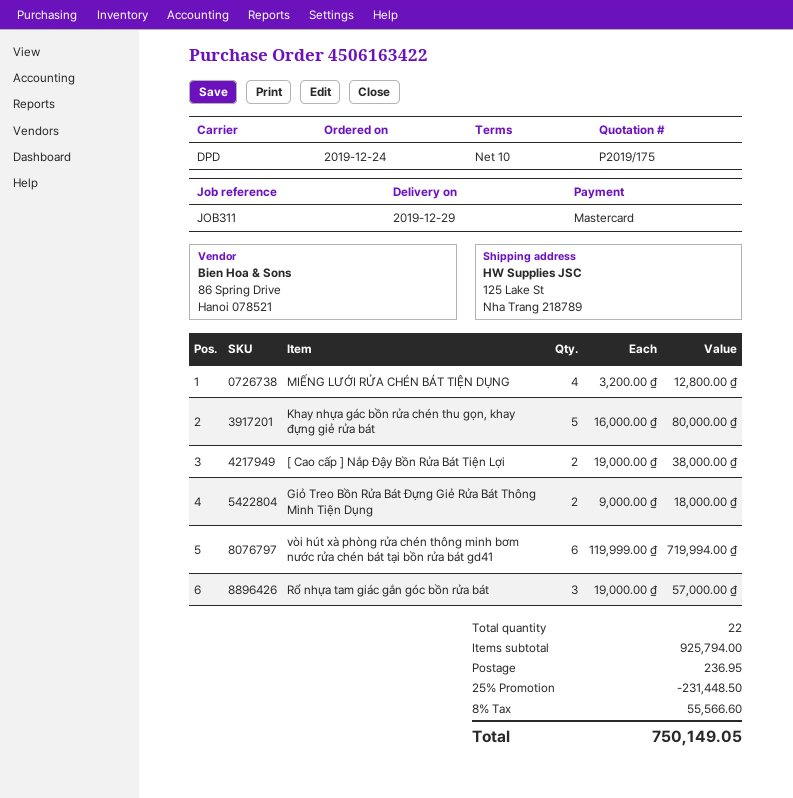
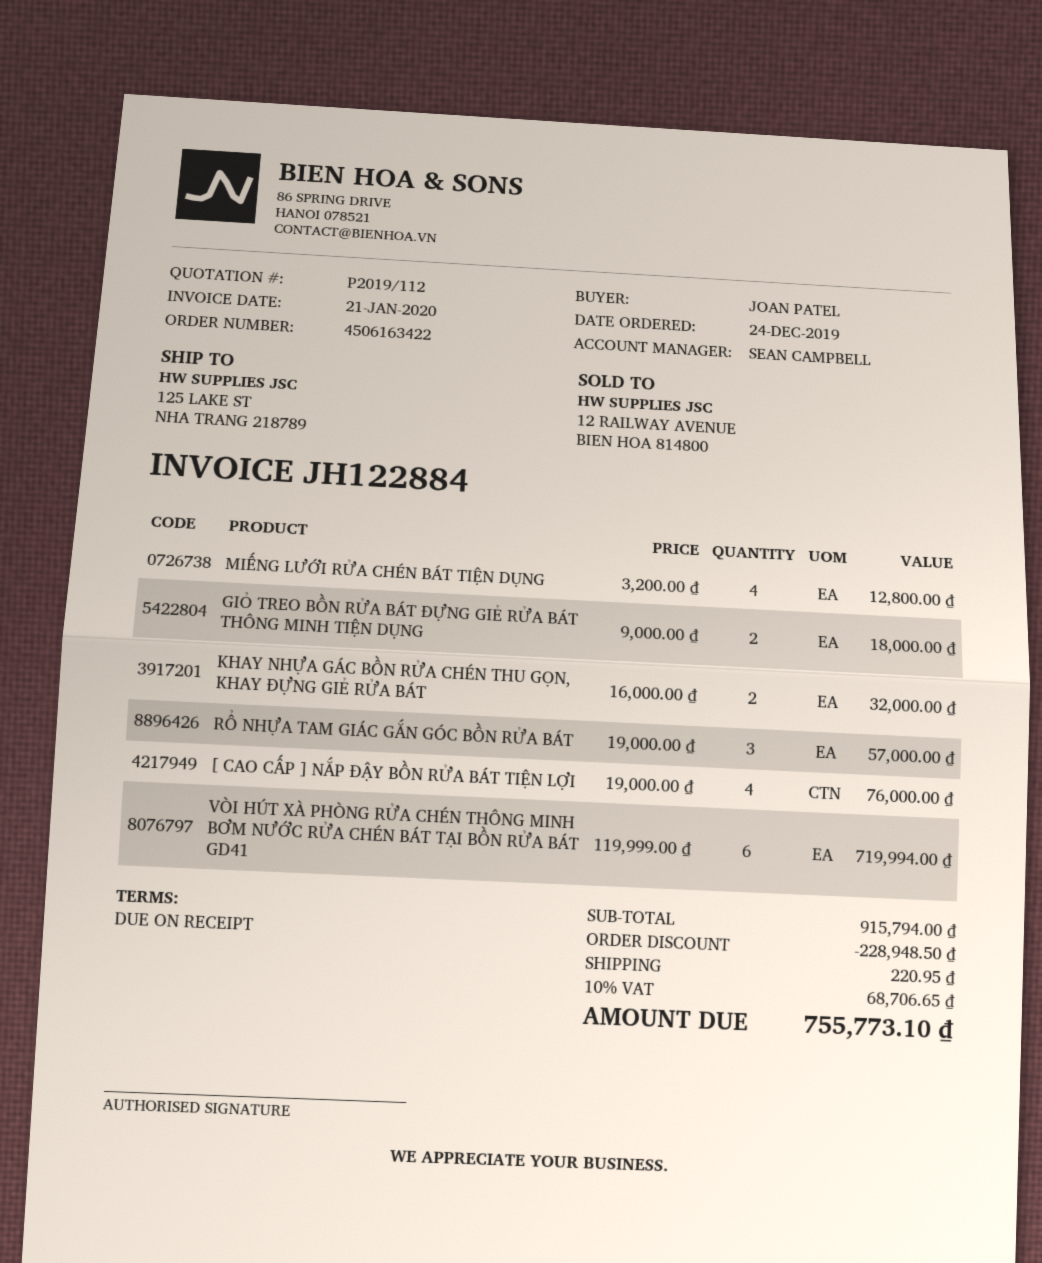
quote number: P2019/175 -> P2019/112
payment terms: 10 days -> on receipt
Khay nhựa gác bồn rửa chén thu gọn, khay đựng giẻ rửa bát: 5 x 16000.00 = 80000.00 -> 2 x 16000.00 = 32000.00
[ Cao cấp ] Nắp Đậy Bồn Rửa Bát Tiện Lợi: 2 x 19000.00 = 38000.00 -> 4 x 19000.00 = 76000.00
subtotal: 925794.00 -> 915794.00
discount: 231448.50 -> 228948.50
shipping: 236.95 -> 220.95
tax: 8% = 55566.60 -> 10% = 68706.65
total: 750149.05 -> 755773.10

